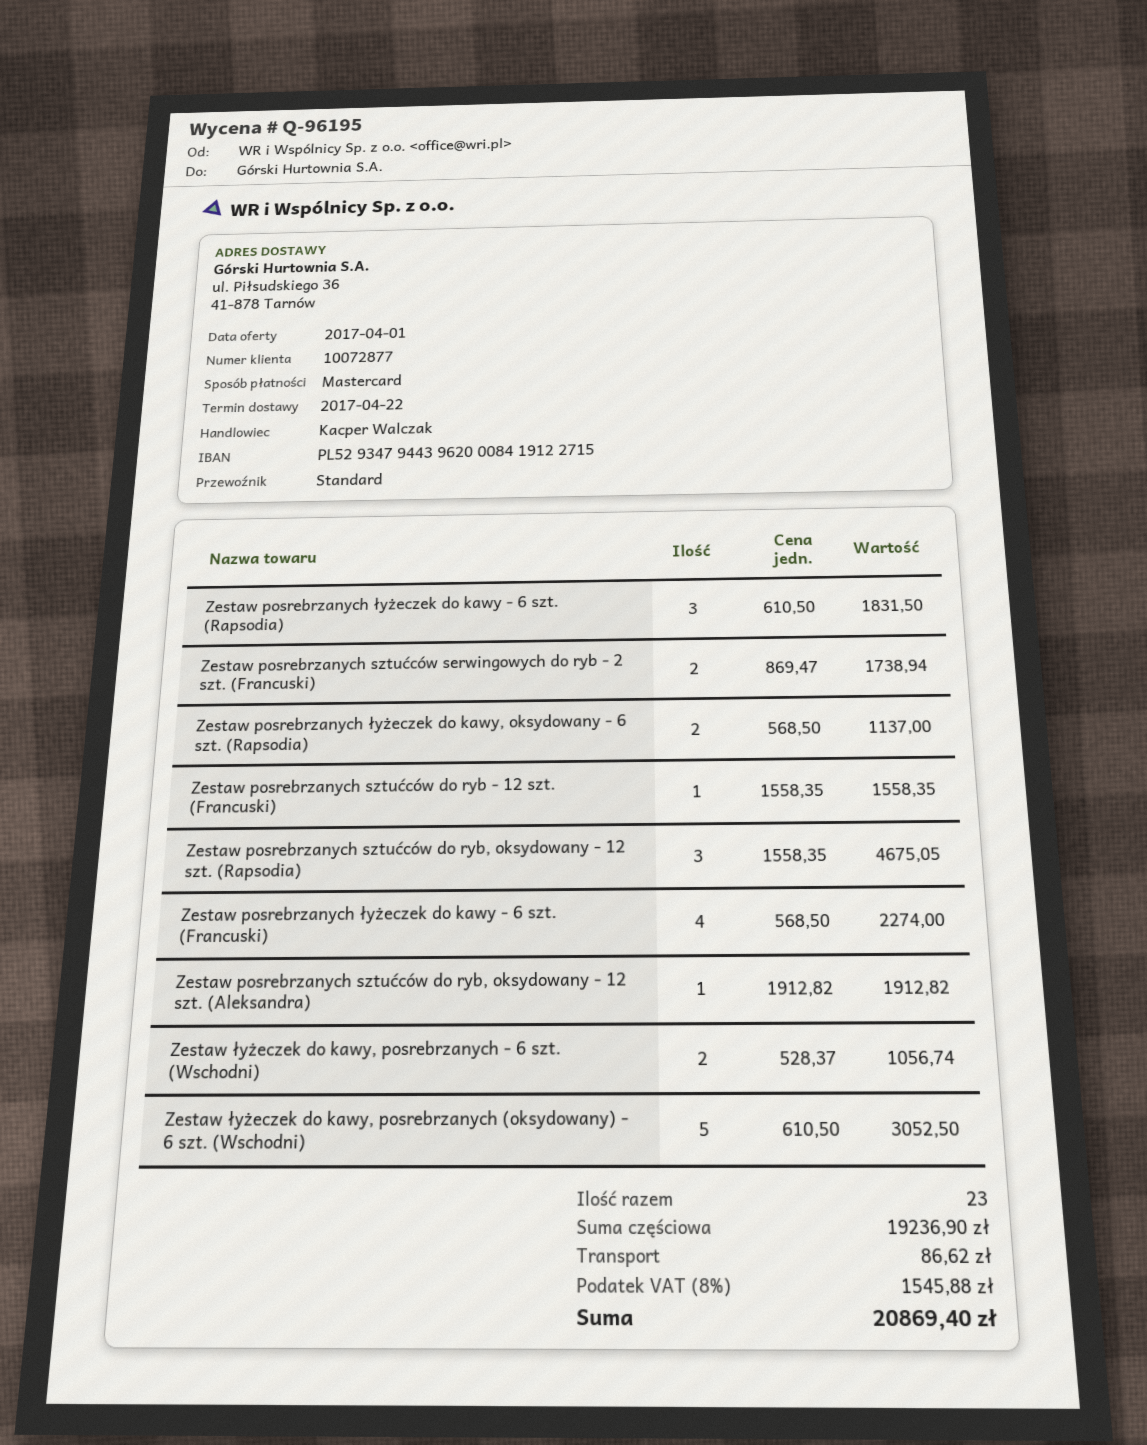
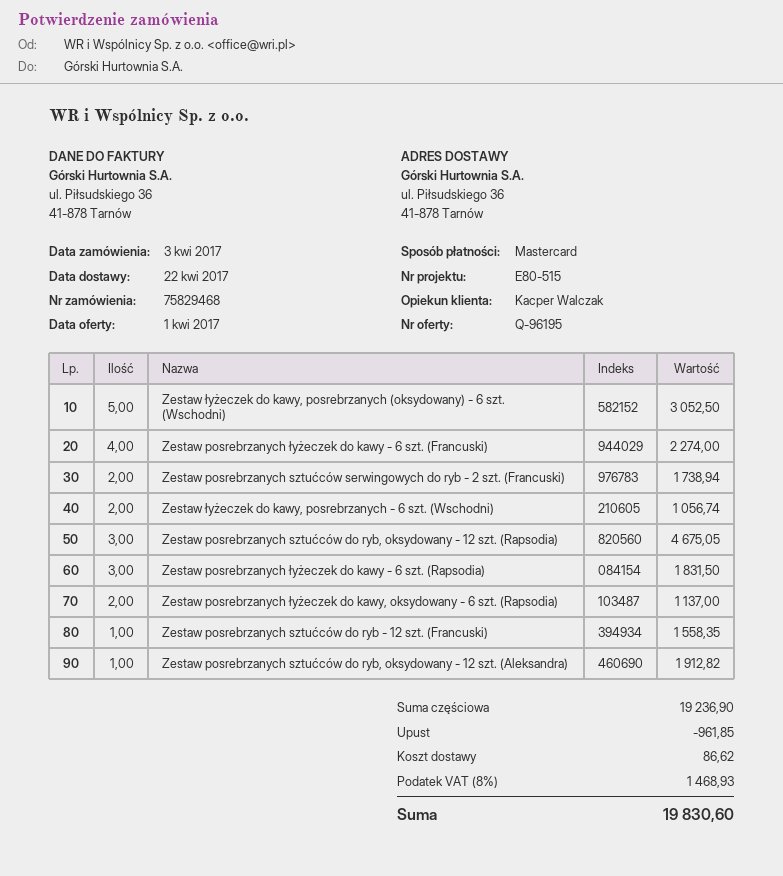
discount: none -> 961.85
tax: 8% = 1545.88 -> 8% = 1468.93
total: 20869.40 -> 19830.60

